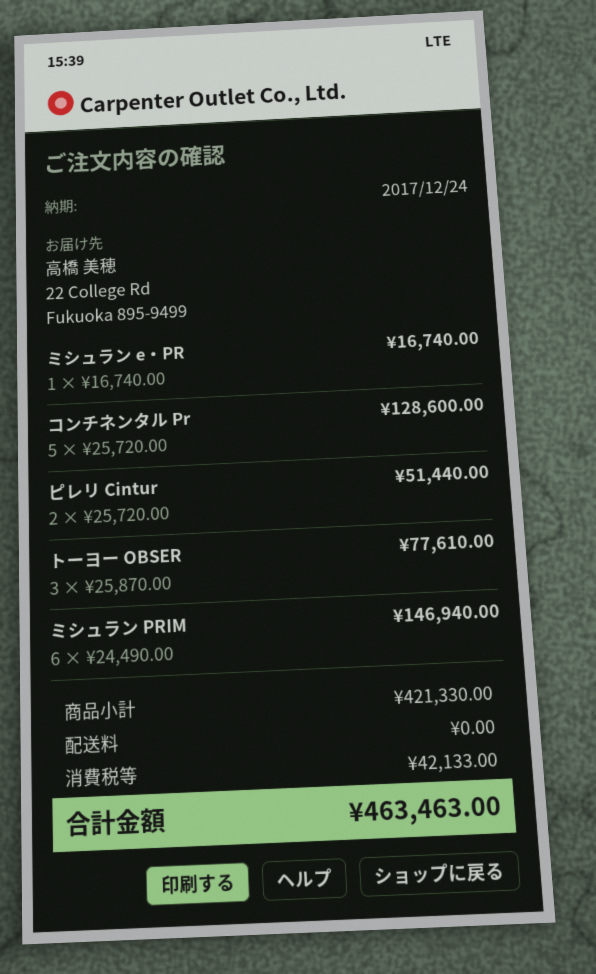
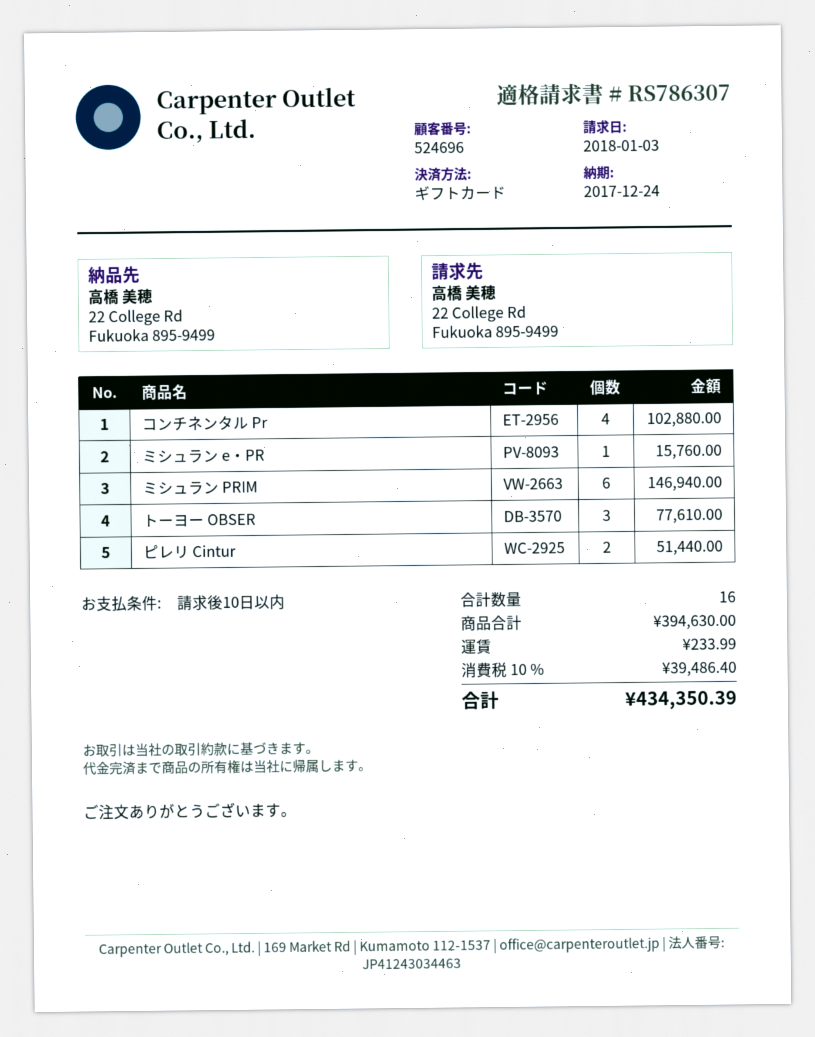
ミシュラン e・PR: 1 for 16740.00 -> 1 for 15760.00
コンチネンタル Pr: 5 for 128600.00 -> 4 for 102880.00
subtotal: 421330.00 -> 394630.00
shipping: 0.00 -> 233.99
tax: 42133.00 -> 39486.40
total: 463463.00 -> 434350.39

